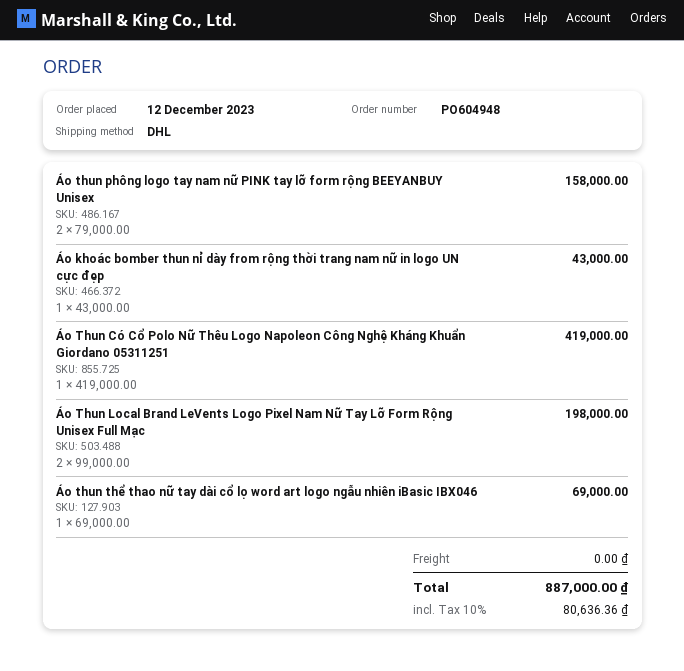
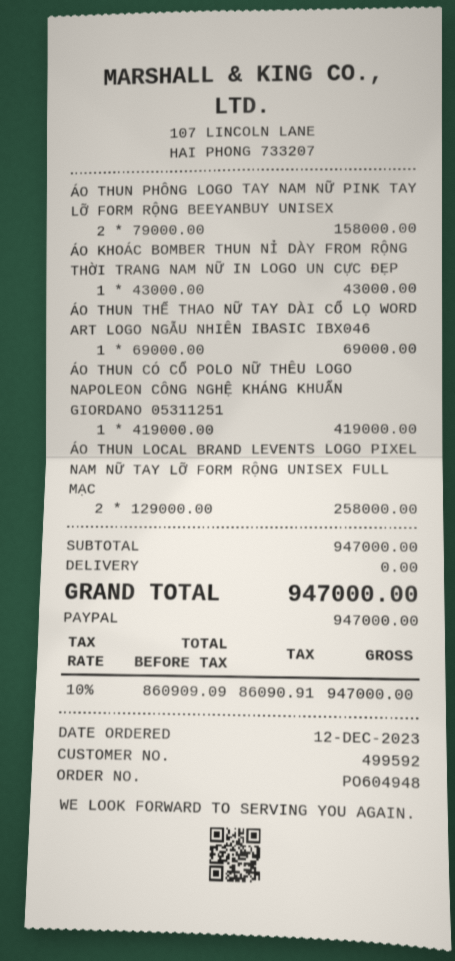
Áo Thun Local Brand LeVents Logo Pixel Nam Nữ Tay Lỡ Form Rộng Unisex Full Mạc: 2 x 99000.00 = 198000.00 -> 2 x 129000.00 = 258000.00
tax: 10% = 80636.36 -> 10% = 86090.91
total: 887000.00 -> 947000.00

